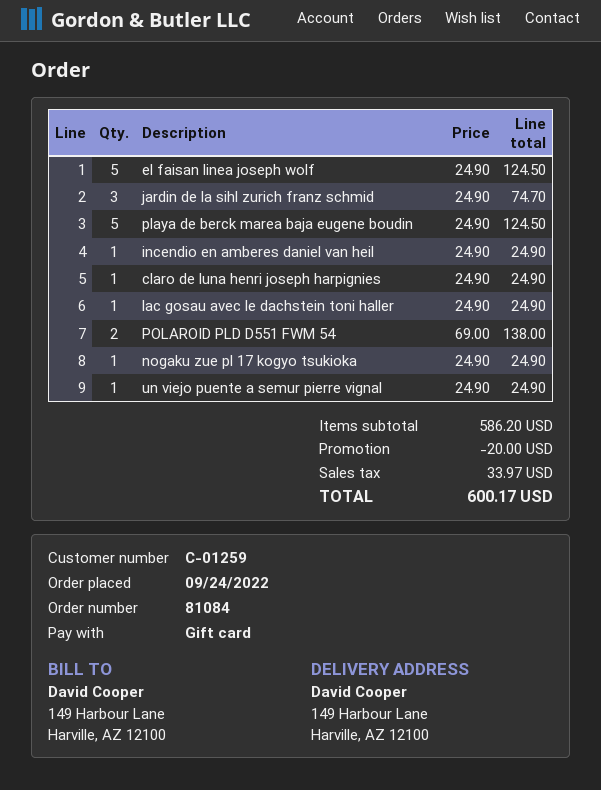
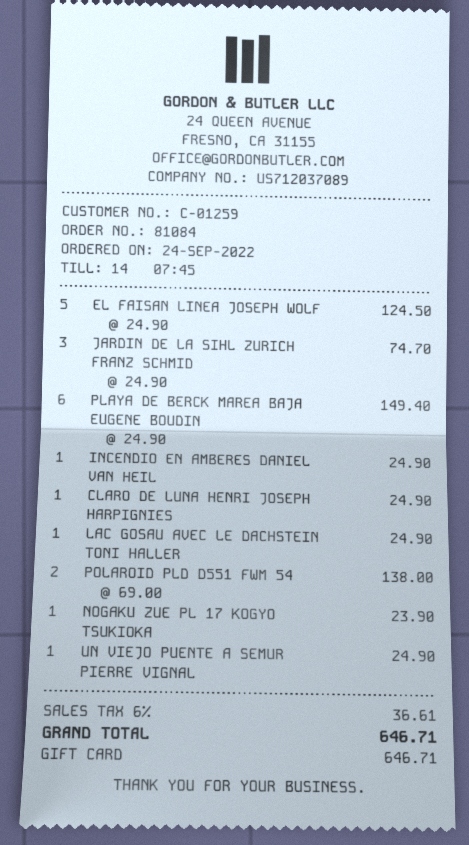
playa de berck marea baja eugene boudin: 5 x 24.90 = 124.50 -> 6 x 24.90 = 149.40
nogaku zue pl 17 kogyo tsukioka: 1 x 24.90 = 24.90 -> 1 x 23.90 = 23.90
discount: 20.00 -> none
tax: 33.97 -> 36.61
total: 600.17 -> 646.71

